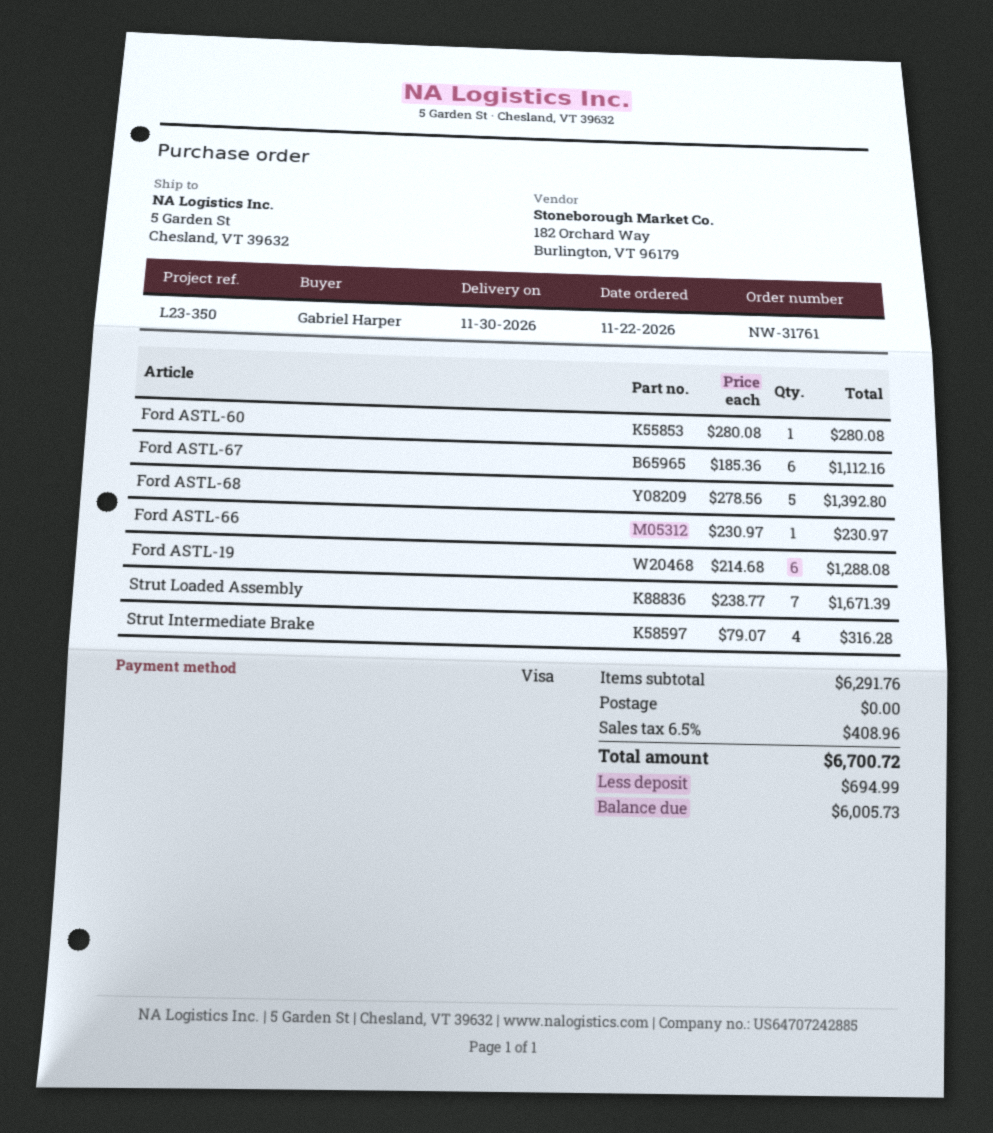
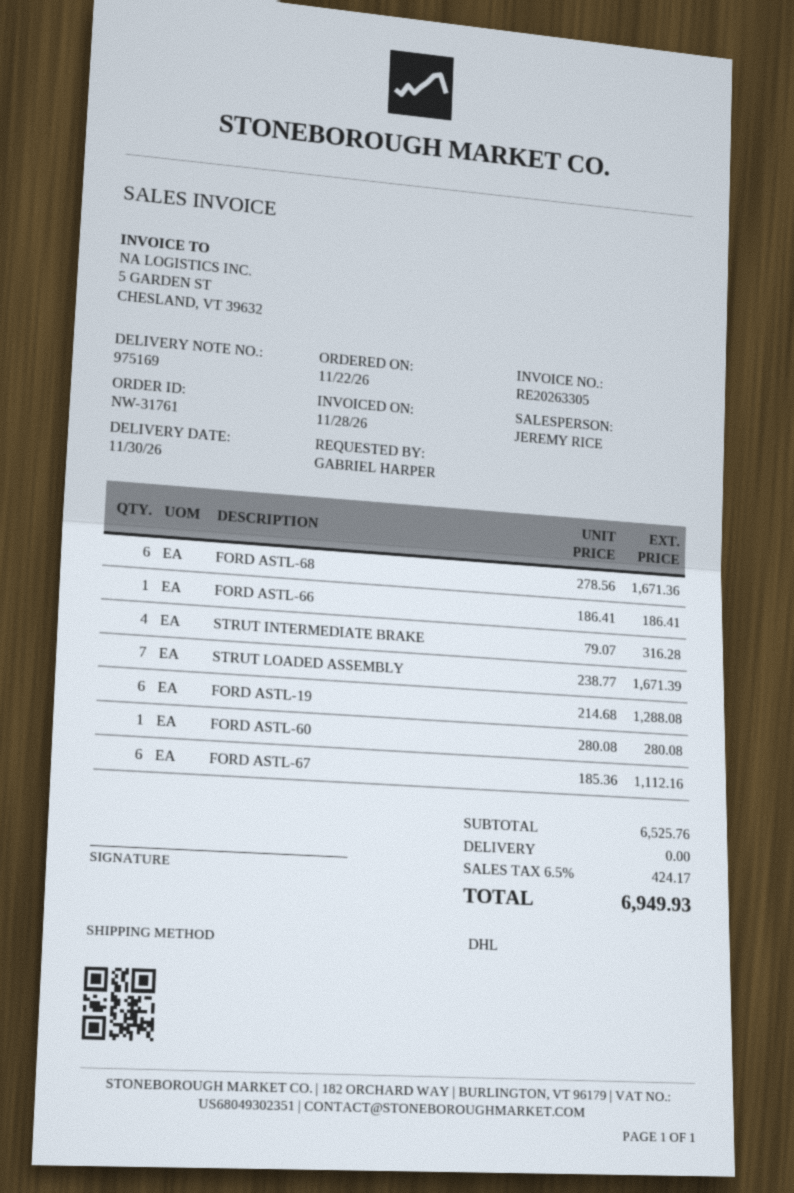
Ford ASTL-68: 5 x 278.56 = 1392.80 -> 6 x 278.56 = 1671.36
Ford ASTL-66: 1 x 230.97 = 230.97 -> 1 x 186.41 = 186.41
subtotal: 6291.76 -> 6525.76
tax: 6.5% = 408.96 -> 6.5% = 424.17
total: 6700.72 -> 6949.93

